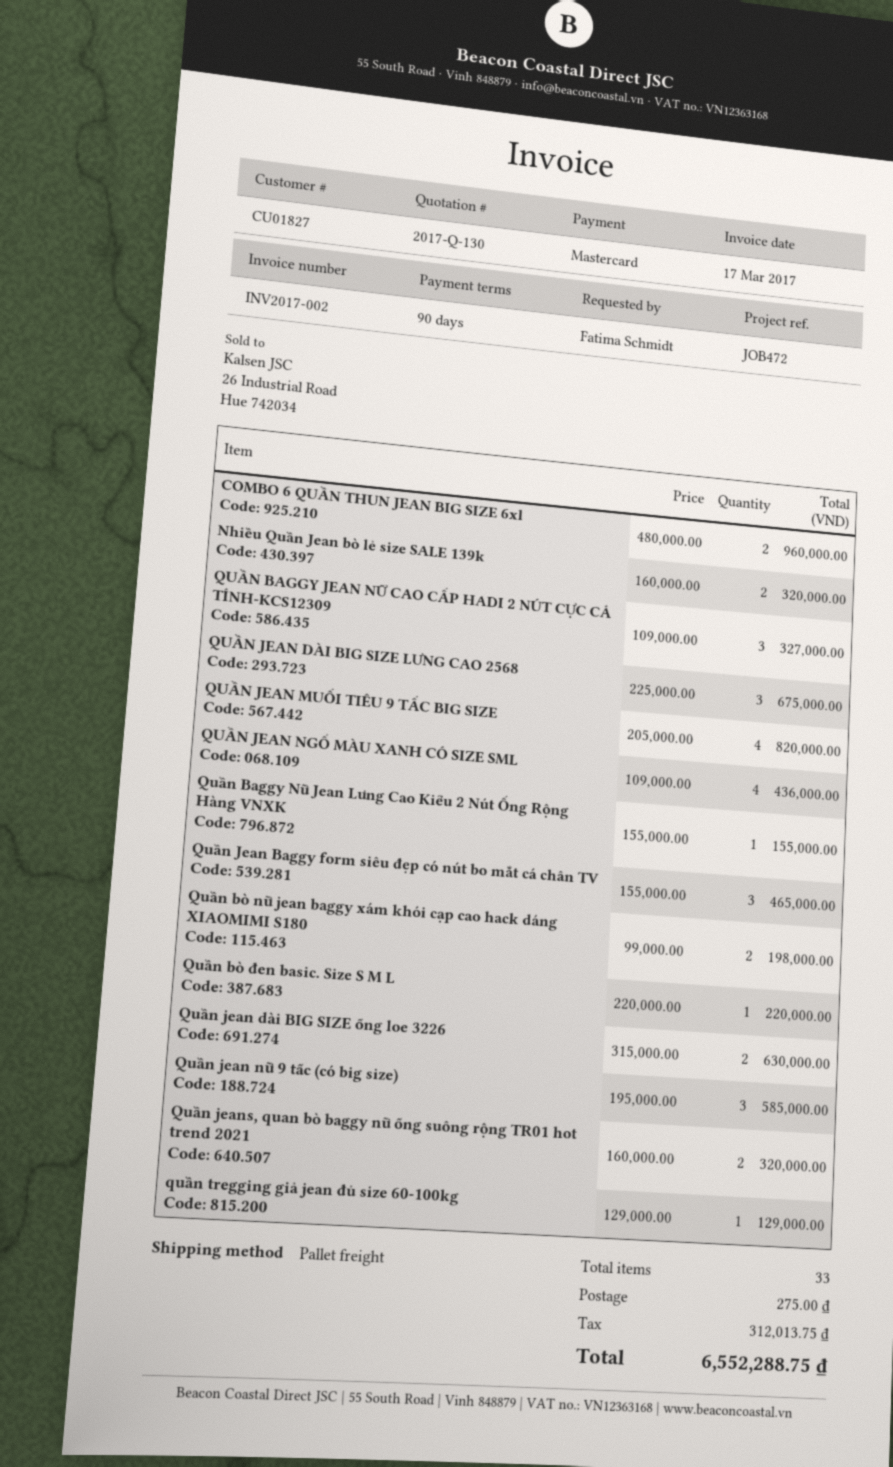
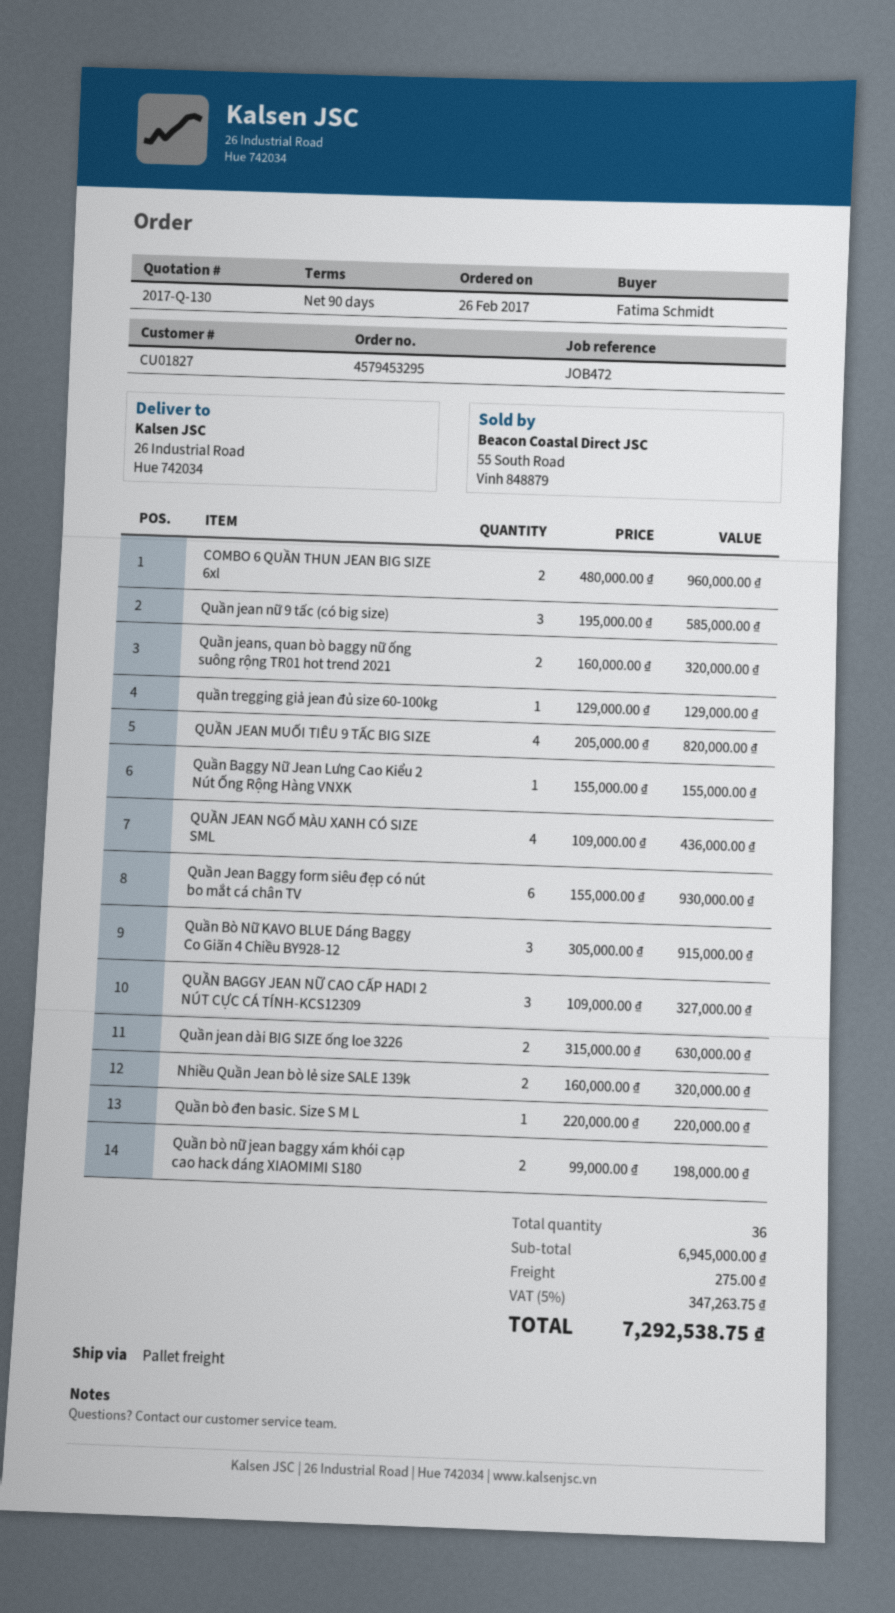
QUẦN JEAN DÀI BIG SIZE LƯNG CAO 2568: 3 x 225000.00 = 675000.00 -> none
Quần Jean Baggy form siêu đẹp có nút bo mắt cá chân TV: 3 x 155000.00 = 465000.00 -> 6 x 155000.00 = 930000.00
Quần Bò Nữ KAVO BLUE Dáng Baggy Co Giãn 4 Chiều BY928-12: none -> 3 x 305000.00 = 915000.00
total quantity: 33 -> 36
tax: 312013.75 -> 347263.75
total: 6552288.75 -> 7292538.75

